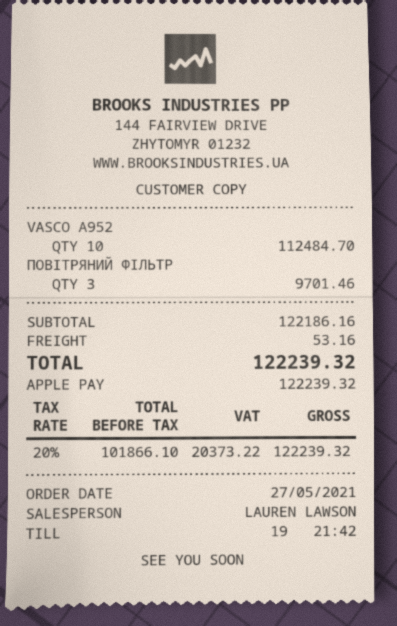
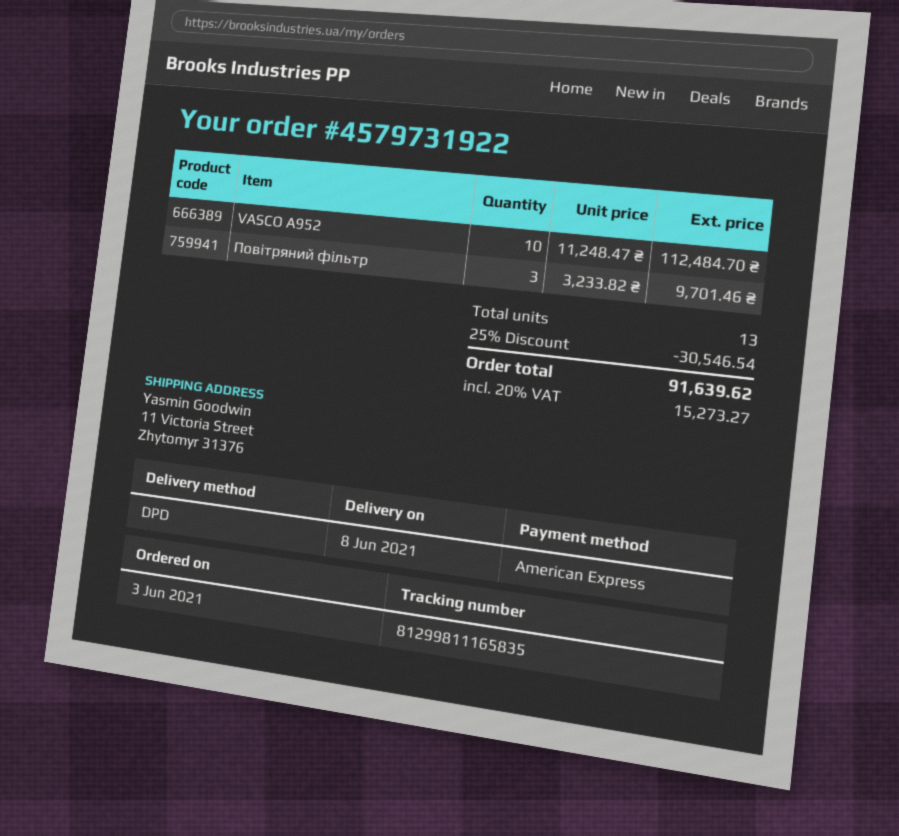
order date: 2021-05-27 -> 2021-06-03
payment method: Apple Pay -> American Express
discount: none -> 25% = 30546.54
shipping: 53.16 -> none
tax: 20% = 20373.22 -> 20% = 15273.27
total: 122239.32 -> 91639.62

